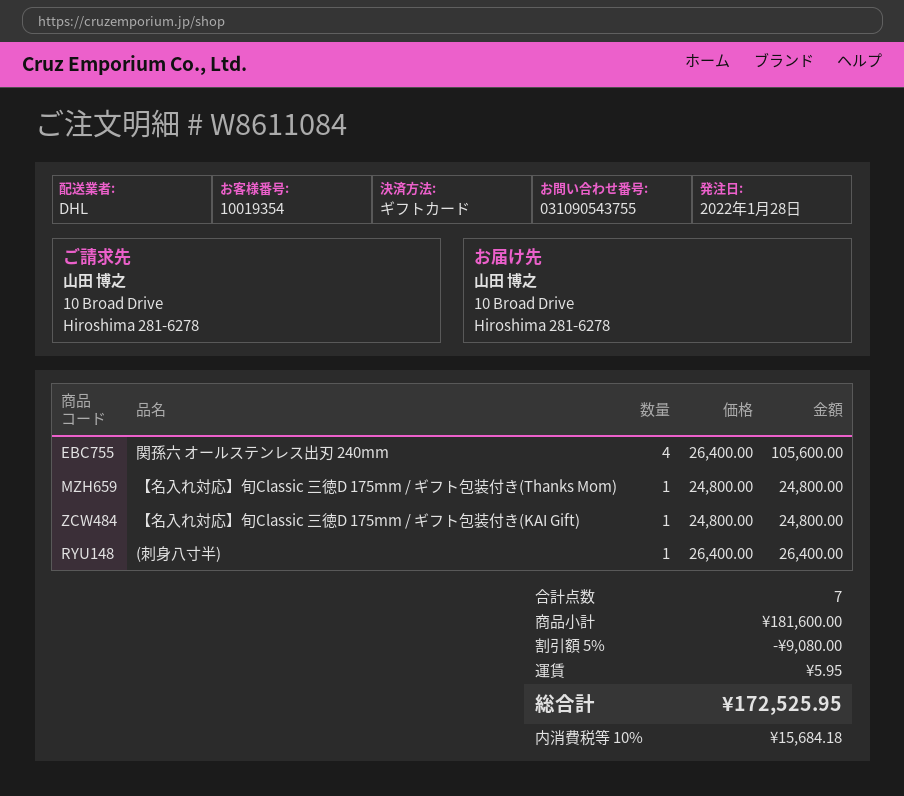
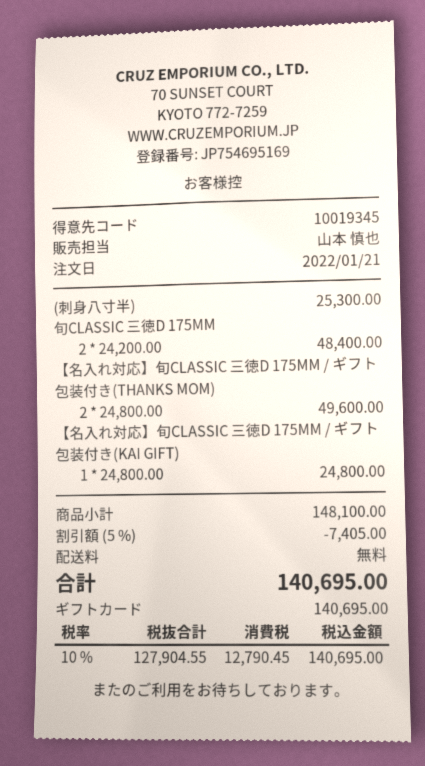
order date: 2022-01-28 -> 2022-01-21
customer number: 10019354 -> 10019345
関孫六 オールステンレス出刃 240mm: 4 x 26400.00 = 105600.00 -> none
【名入れ対応】旬Classic 三徳D 175mm / ギフト包装付き(Thanks Mom): 1 x 24800.00 = 24800.00 -> 2 x 24800.00 = 49600.00
(刺身八寸半): 1 x 26400.00 = 26400.00 -> 1 x 25300.00 = 25300.00
旬CLASSIC 三徳D 175MM: none -> 2 x 24200.00 = 48400.00
subtotal: 181600.00 -> 148100.00
discount: 5% = 9080.00 -> 5% = 7405.00
shipping: 5.95 -> 0.00
tax: 10% = 15684.18 -> 10% = 12790.45
total: 172525.95 -> 140695.00

